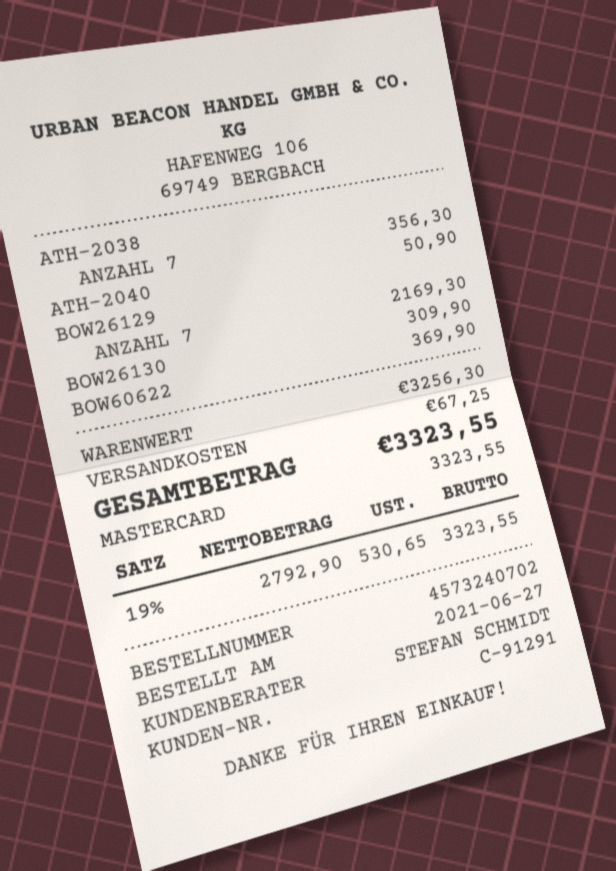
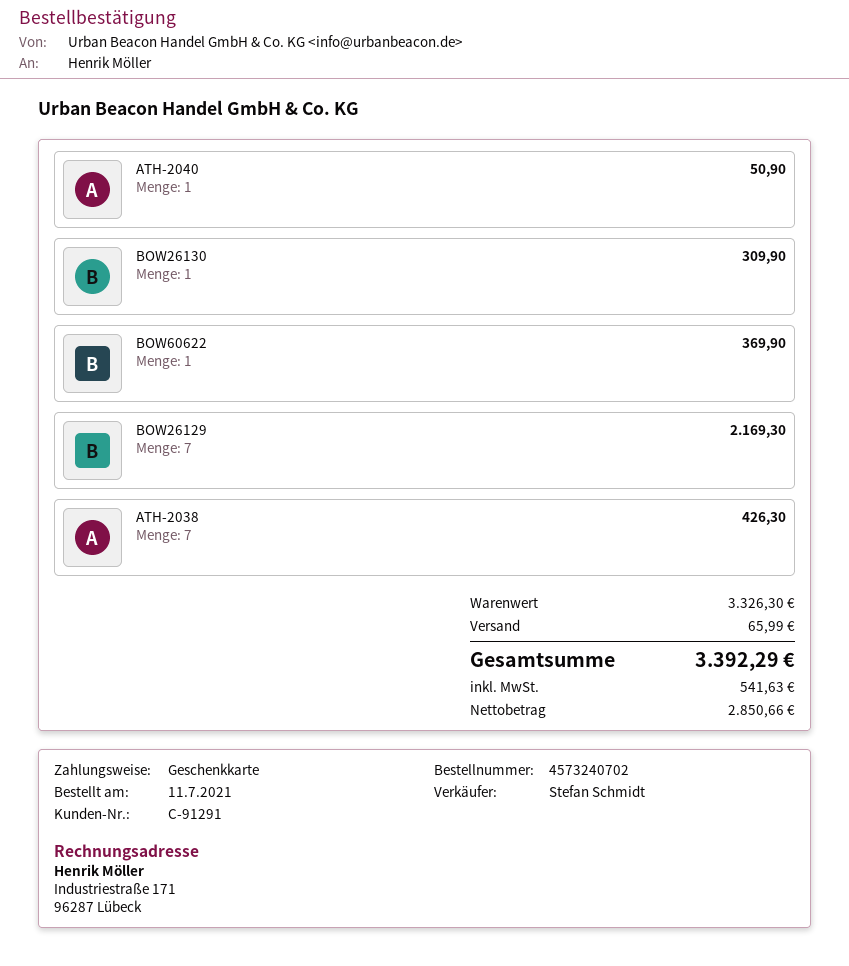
order date: 2021-06-27 -> 2021-07-11
payment method: Mastercard -> gift card
ATH-2038: 7 for 356.30 -> 7 for 426.30
subtotal: 3256.30 -> 3326.30
shipping: 67.25 -> 65.99
net: 2792.90 -> 2850.66
tax: 530.65 -> 541.63
total: 3323.55 -> 3392.29

